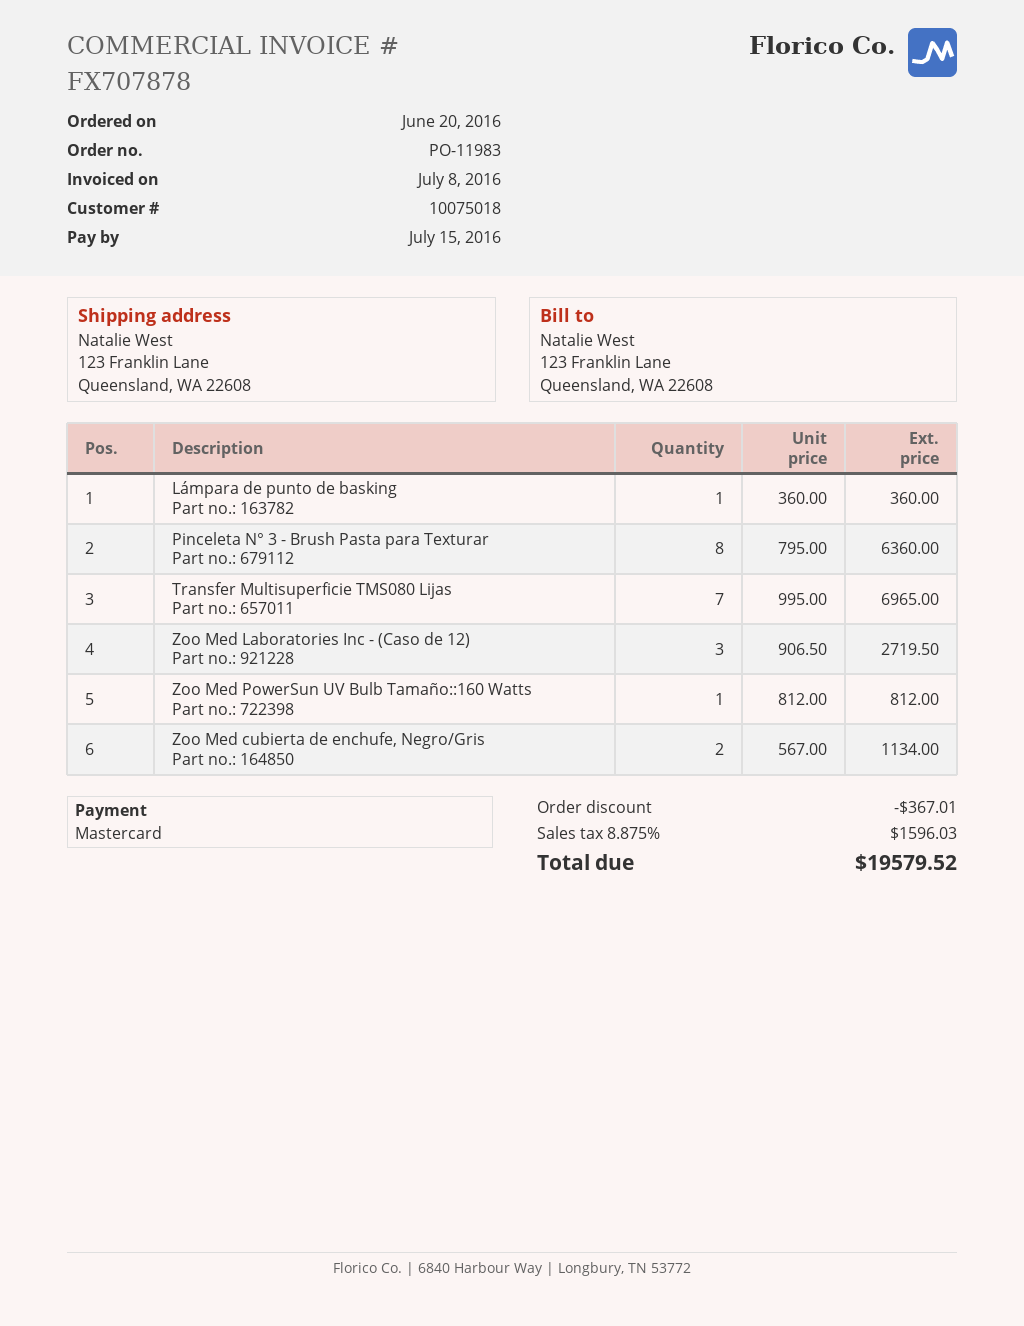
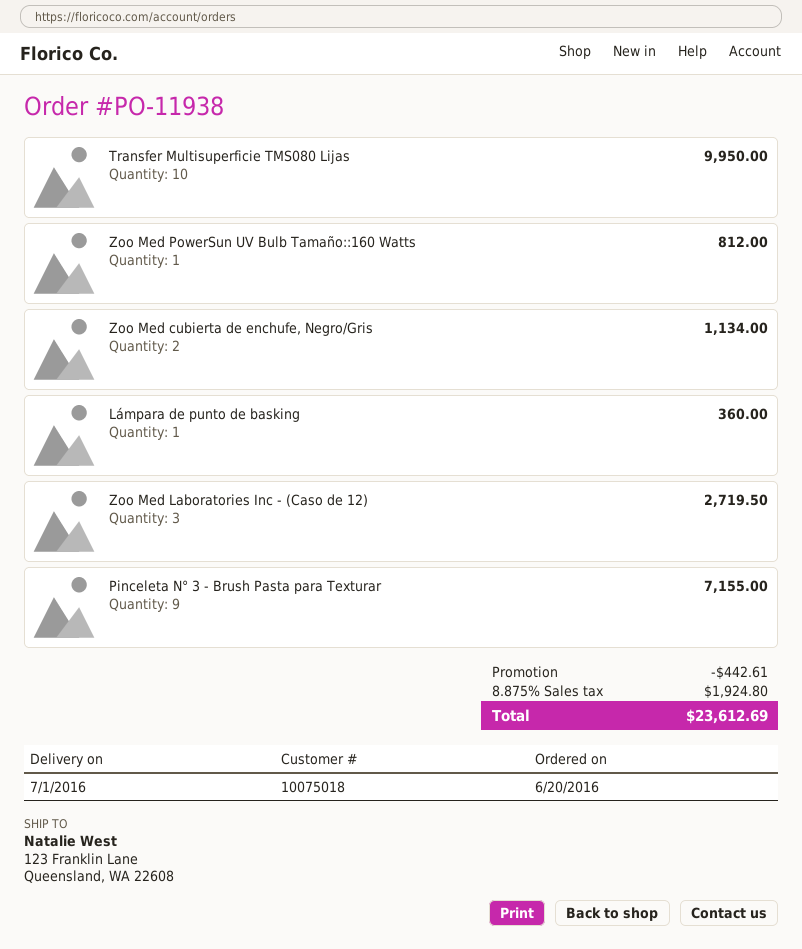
order number: PO-11983 -> PO-11938
Pinceleta N° 3 - Brush Pasta para Texturar: 8 for 6360.00 -> 9 for 7155.00
Transfer Multisuperficie TMS080 Lijas: 7 for 6965.00 -> 10 for 9950.00
discount: 367.01 -> 442.61
tax: 8.875% = 1596.03 -> 8.875% = 1924.80
total: 19579.52 -> 23612.69

